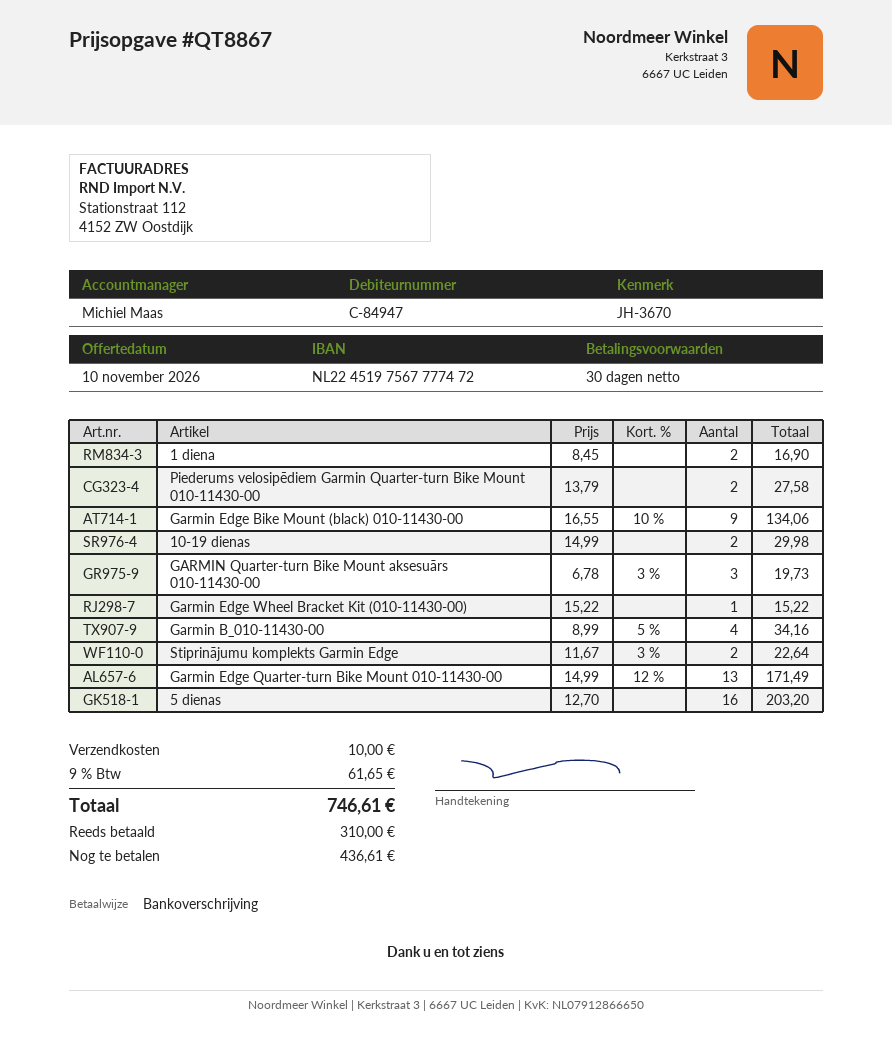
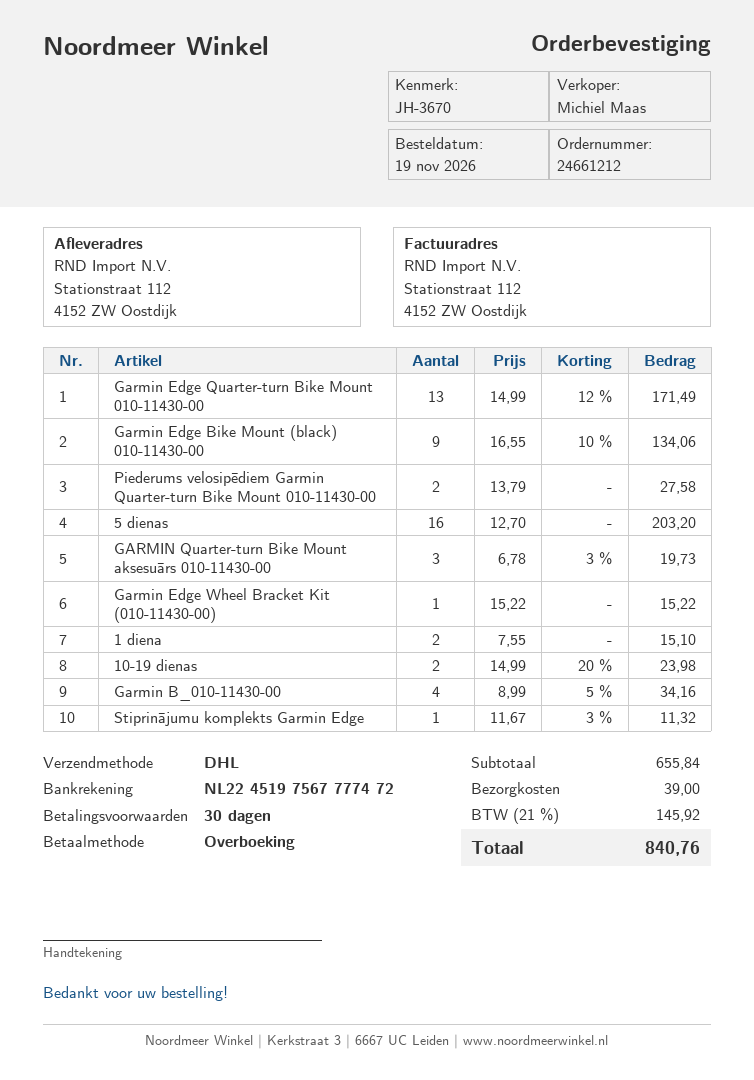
1 diena: 2 x 8.45 = 16.90 -> 2 x 7.55 = 15.10
10-19 dienas: 2 x 14.99 = 29.98 -> 2 x 14.99 - 20% = 23.98
Stiprinājumu komplekts Garmin Edge: 2 x 11.67 - 3% = 22.64 -> 1 x 11.67 - 3% = 11.32
shipping: 10.00 -> 39.00
tax: 9% = 61.65 -> 21% = 145.92
total: 746.61 -> 840.76

